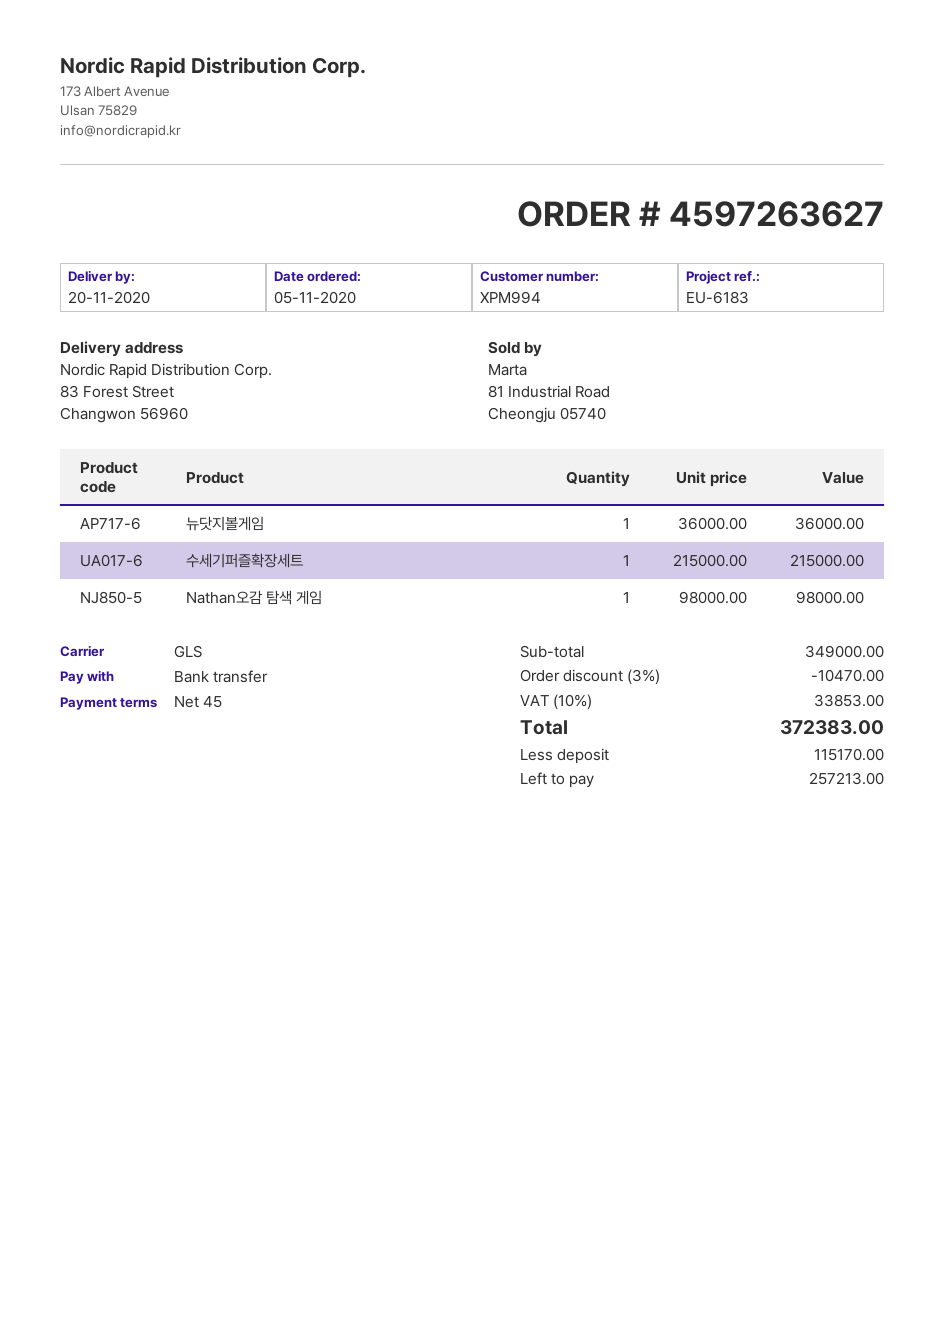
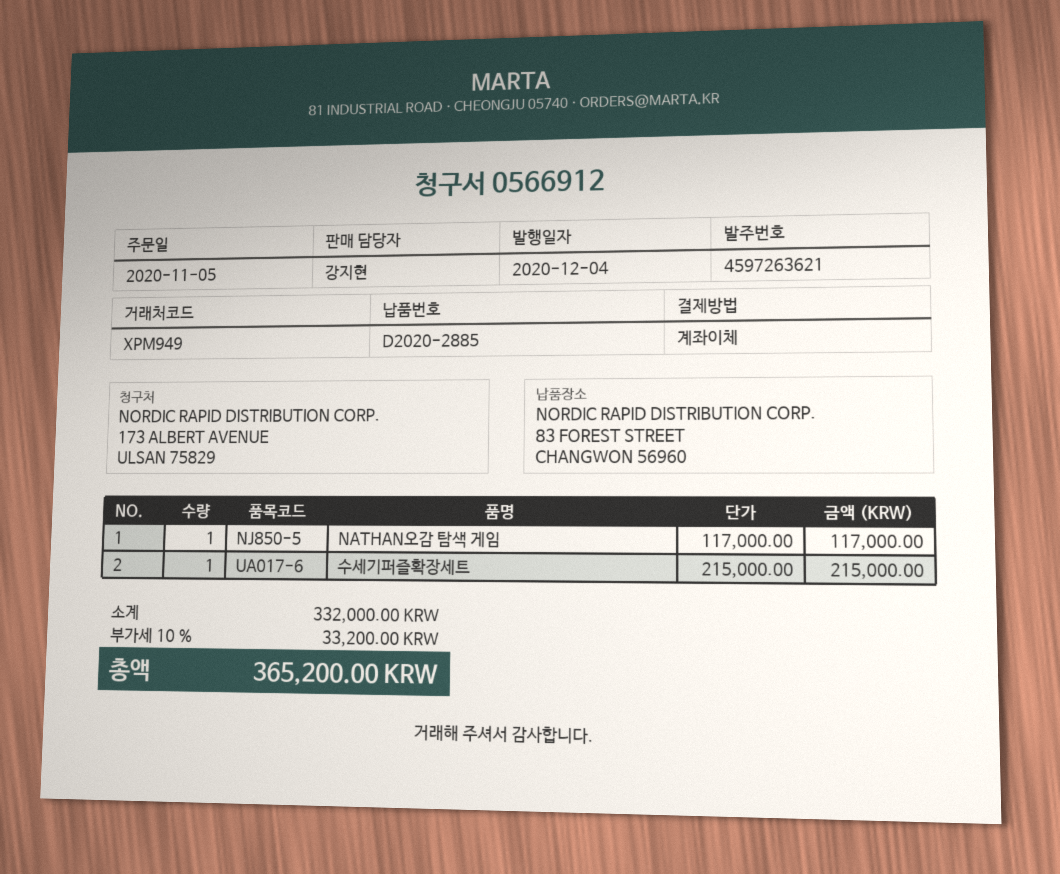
order number: 4597263627 -> 4597263621
customer number: XPM994 -> XPM949
뉴닷지볼게임: 1 x 36000.00 = 36000.00 -> none
Nathan오감 탐색 게임: 1 x 98000.00 = 98000.00 -> 1 x 117000.00 = 117000.00
subtotal: 349000.00 -> 332000.00
discount: 3% = 10470.00 -> none
tax: 10% = 33853.00 -> 10% = 33200.00
total: 372383.00 -> 365200.00

